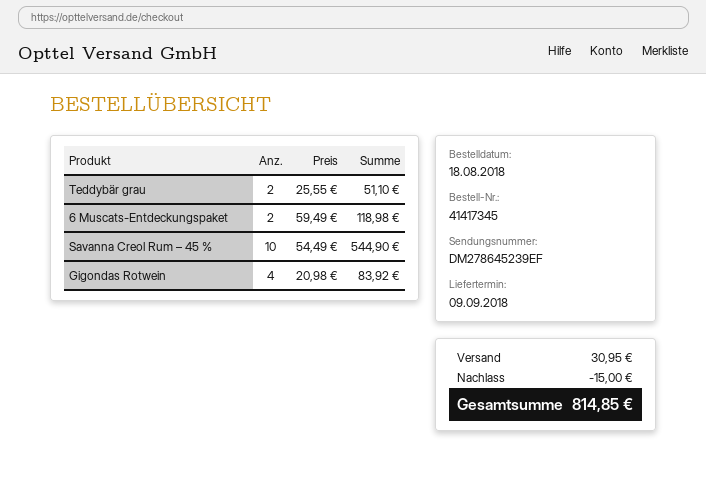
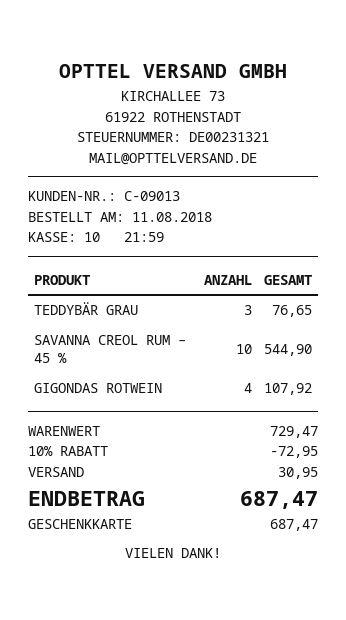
order date: 2018-08-18 -> 2018-08-11
Teddybär grau: 2 for 51.10 -> 3 for 76.65
6 Muscats-Entdeckungspaket: 2 for 118.98 -> none
Gigondas Rotwein: 4 for 83.92 -> 4 for 107.92
discount: 15.00 -> 72.95
total: 814.85 -> 687.47

